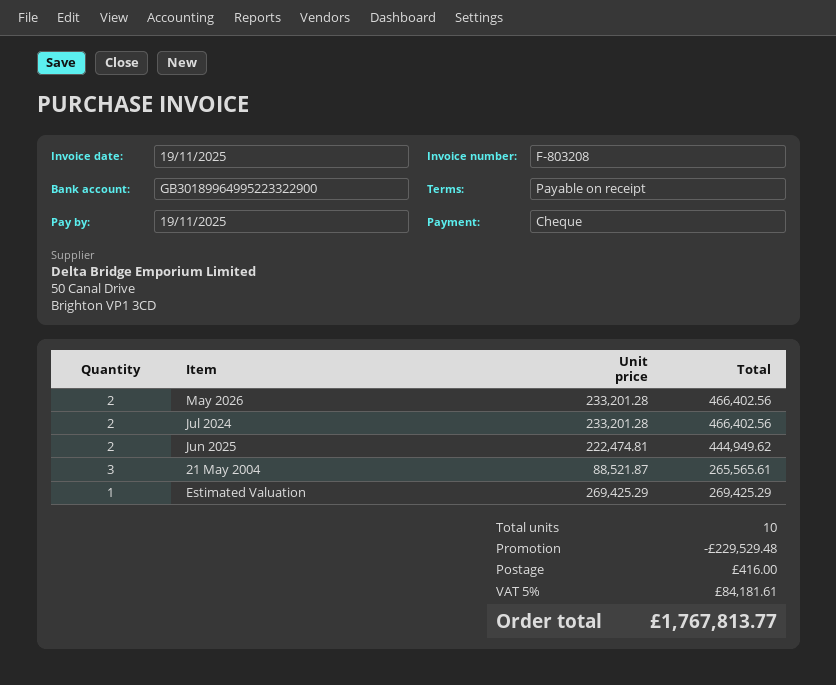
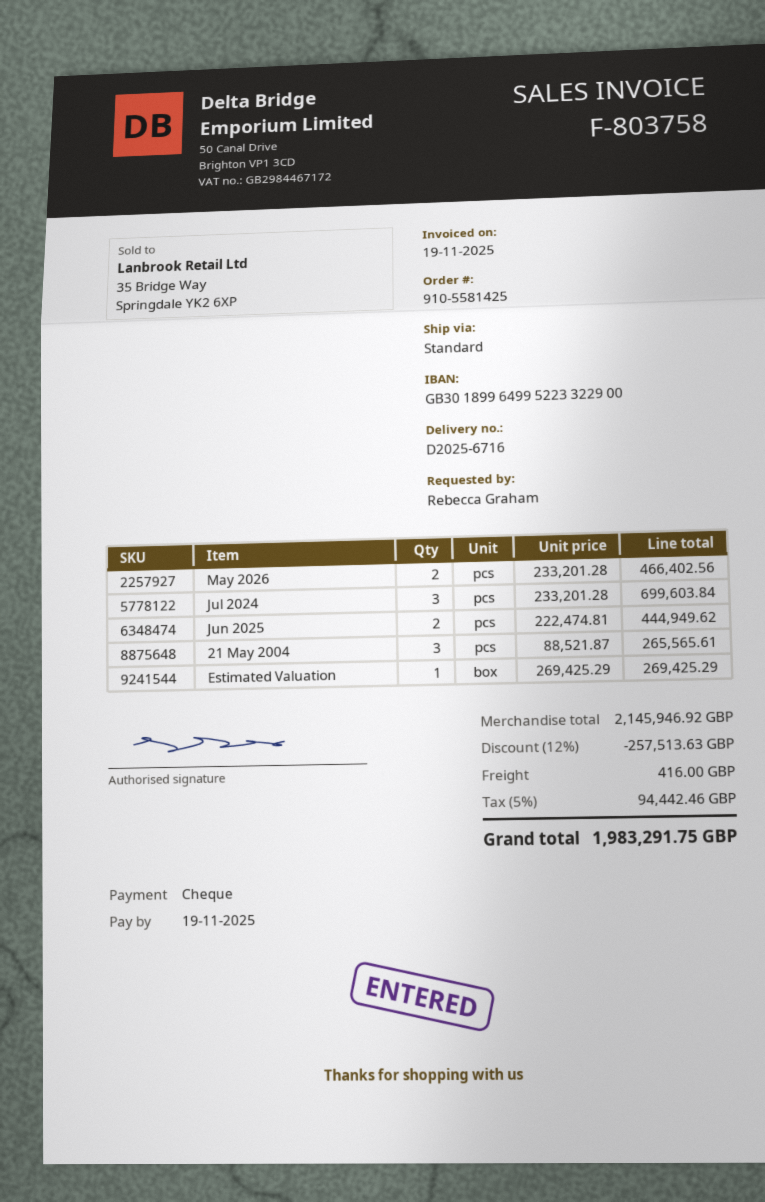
invoice number: F-803208 -> F-803758
Jul 2024: 2 x 233201.28 = 466402.56 -> 3 x 233201.28 = 699603.84
discount: 229529.48 -> 257513.63
tax: 5% = 84181.61 -> 5% = 94442.46
total: 1767813.77 -> 1983291.75

